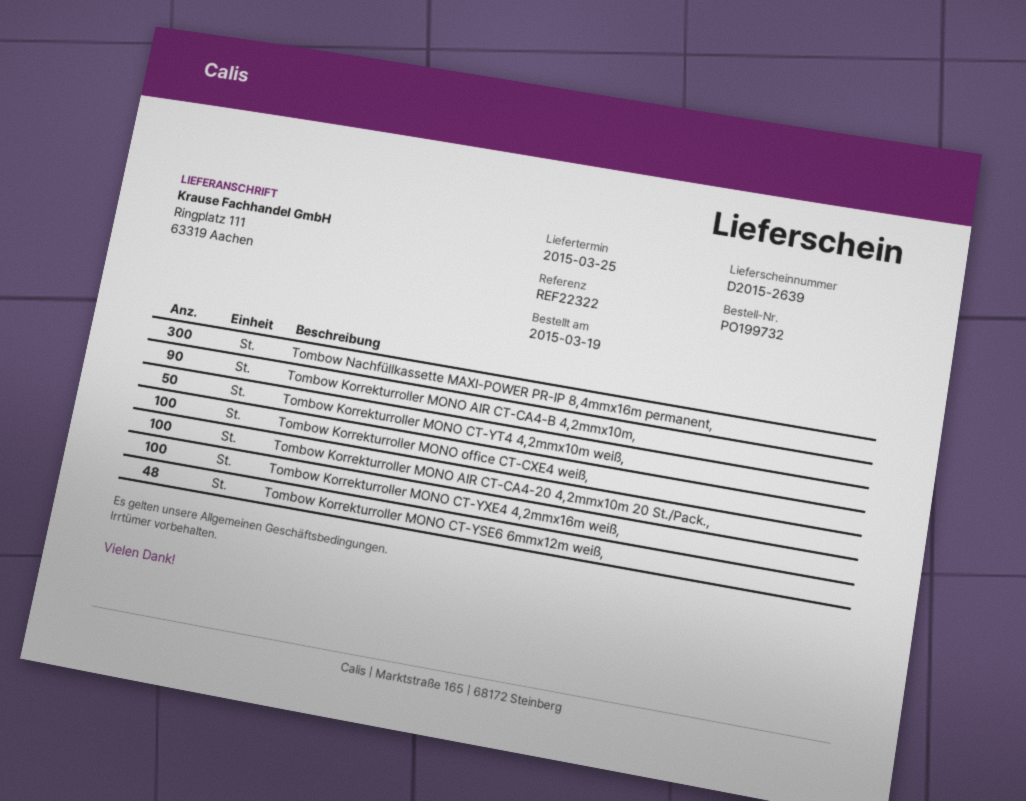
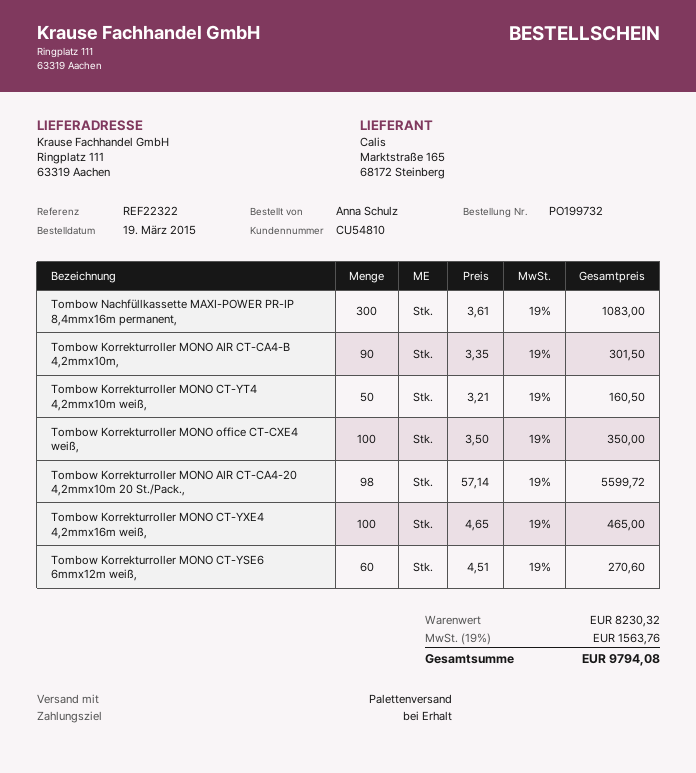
Tombow Korrekturroller MONO AIR CT-CA4-20 4,2mmx10m 20 St./Pack.,: 100 -> 98
Tombow Korrekturroller MONO CT-YSE6 6mmx12m weiß,: 48 -> 60

